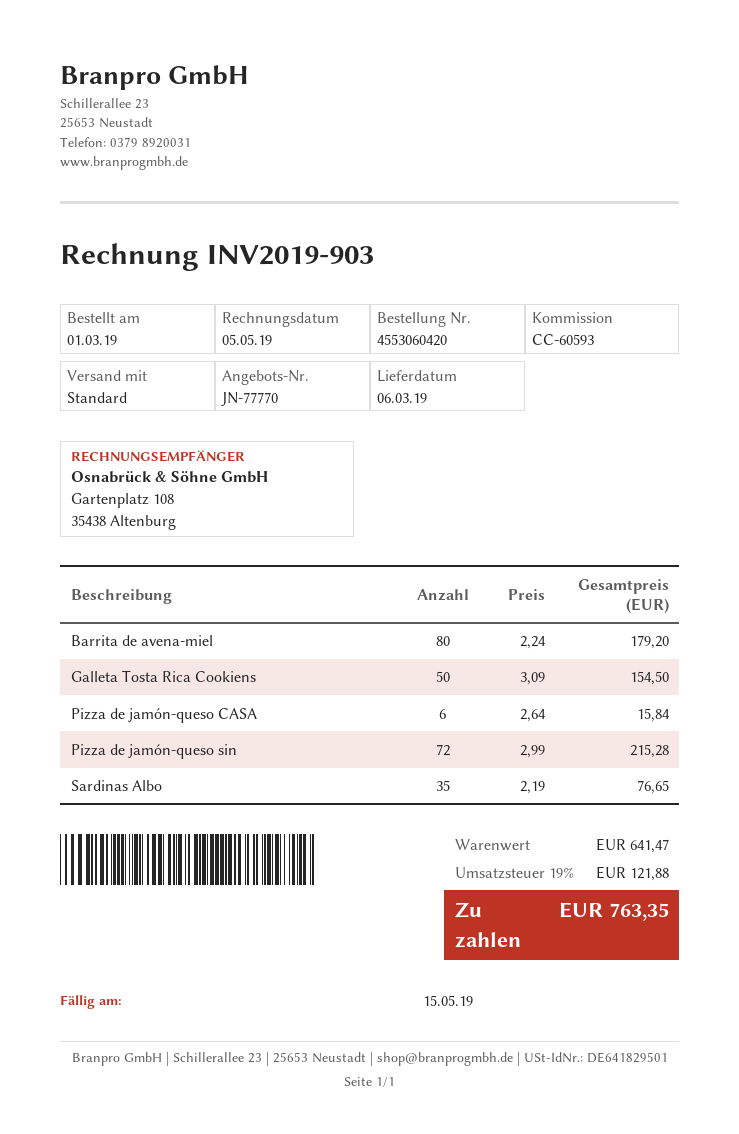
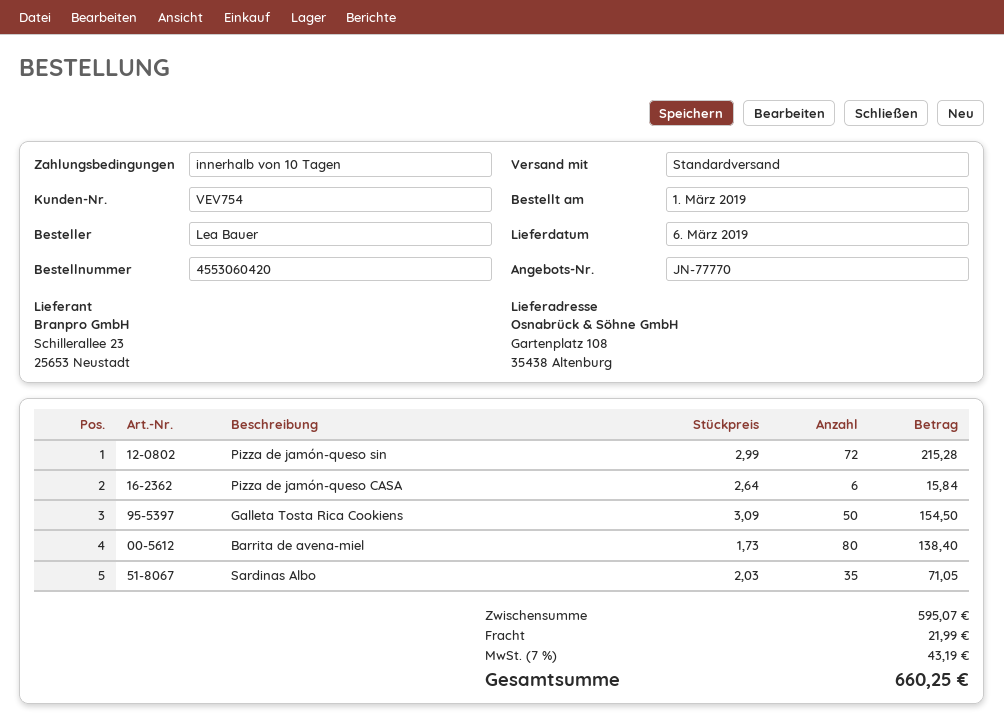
Barrita de avena-miel: 80 x 2.24 = 179.20 -> 80 x 1.73 = 138.40
Sardinas Albo: 35 x 2.19 = 76.65 -> 35 x 2.03 = 71.05
subtotal: 641.47 -> 595.07
shipping: none -> 21.99
tax: 19% = 121.88 -> 7% = 43.19
total: 763.35 -> 660.25

